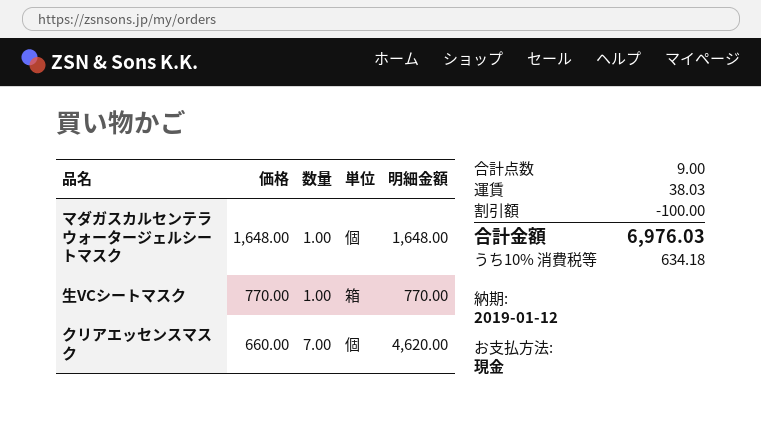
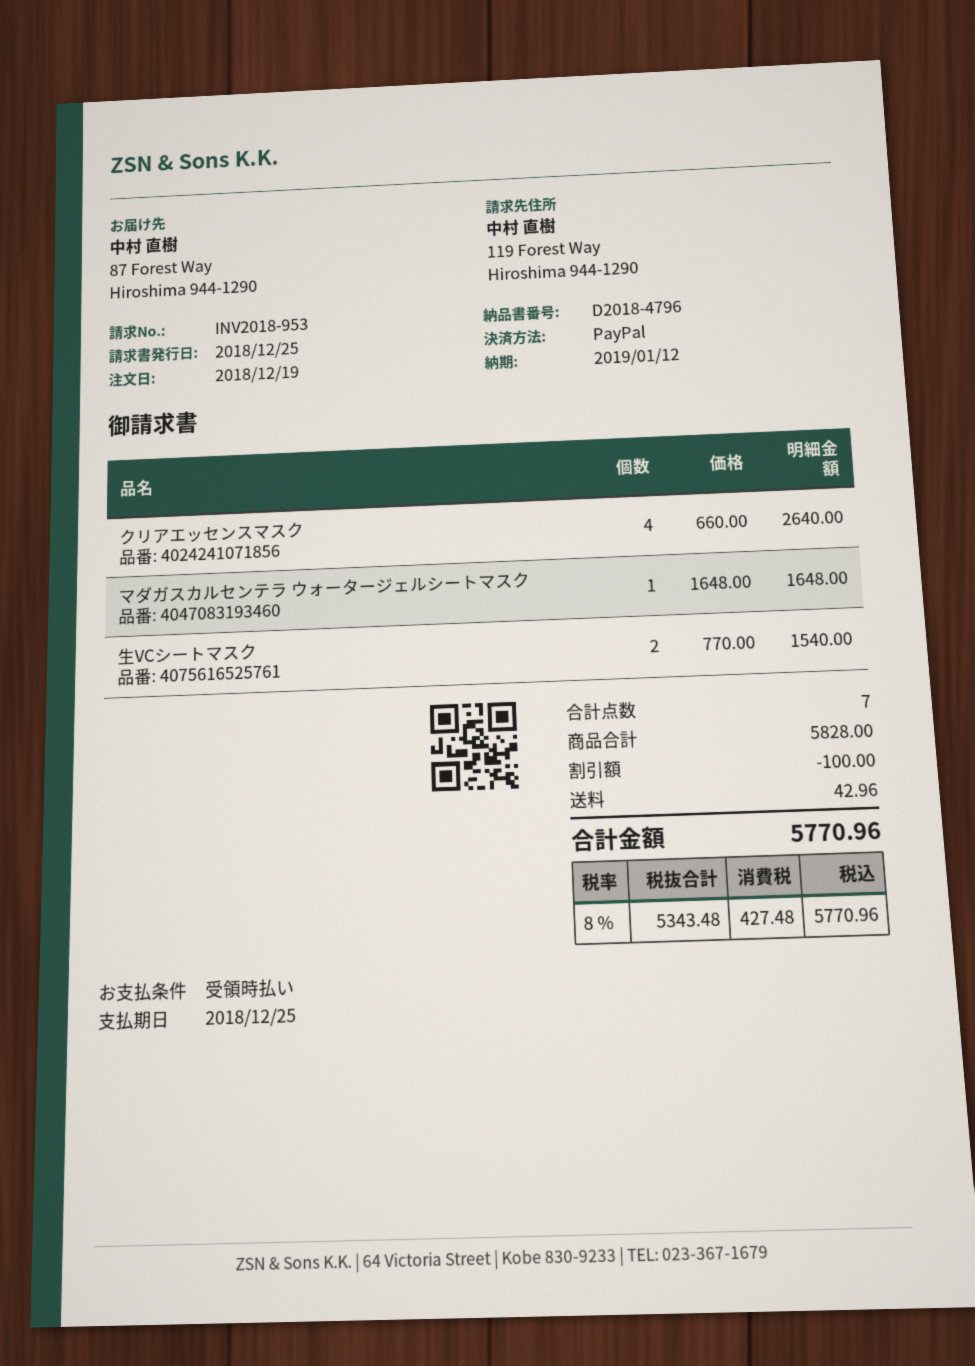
payment method: cash -> PayPal
生VCシートマスク: 1 x 770.00 = 770.00 -> 2 x 770.00 = 1540.00
クリアエッセンスマスク: 7 x 660.00 = 4620.00 -> 4 x 660.00 = 2640.00
total quantity: 9 -> 7
shipping: 38.03 -> 42.96
tax: 10% = 634.18 -> 8% = 427.48
total: 6976.03 -> 5770.96

